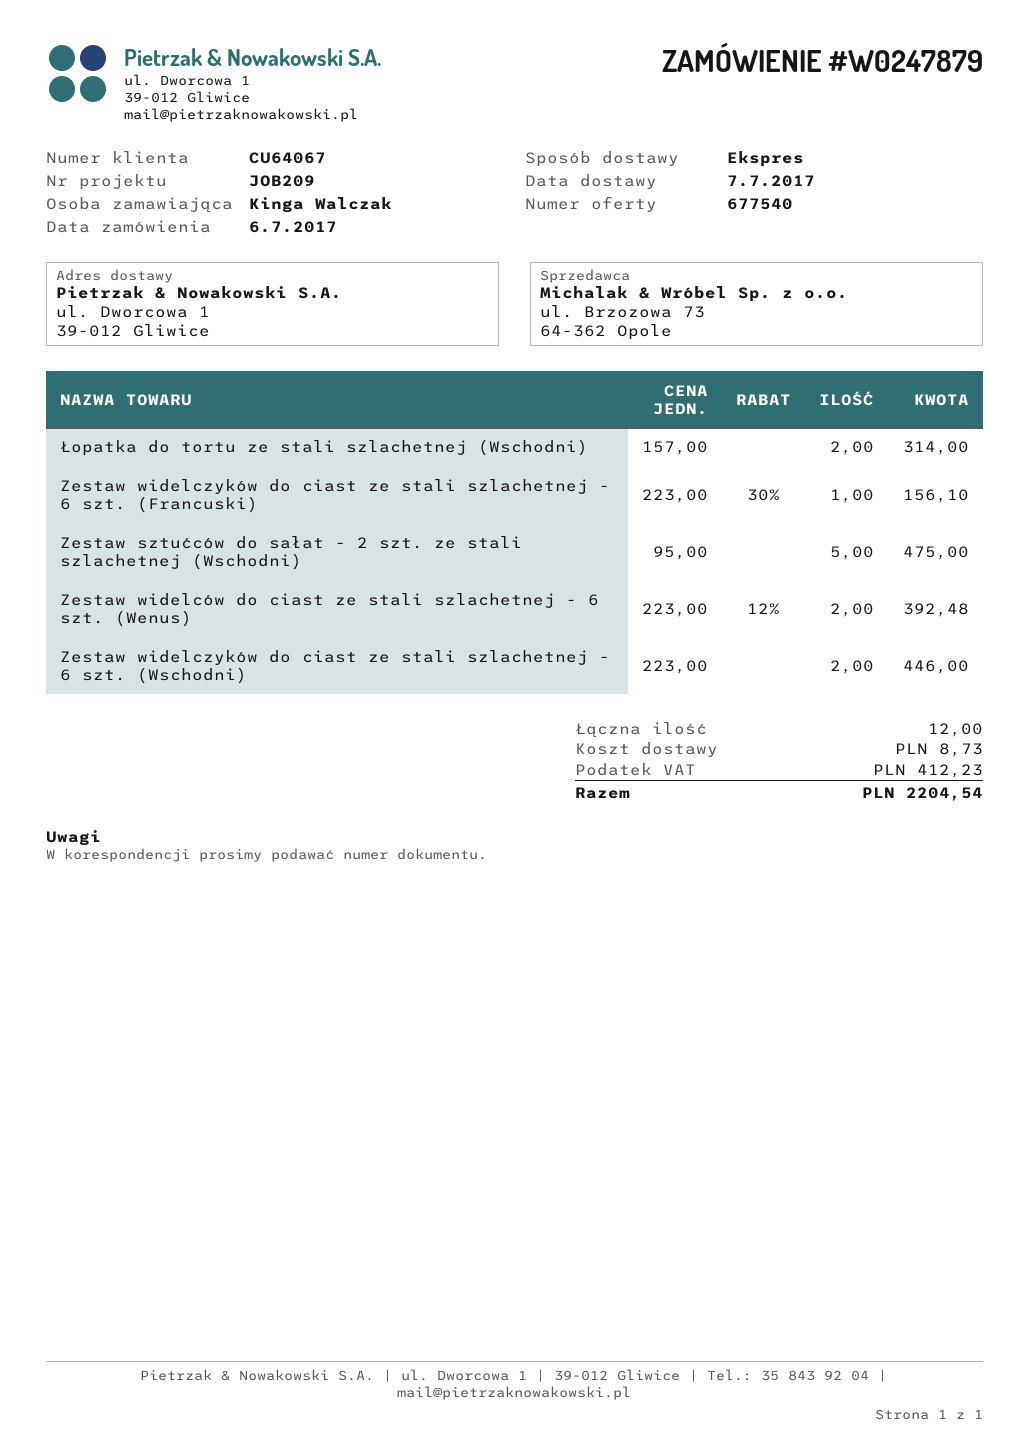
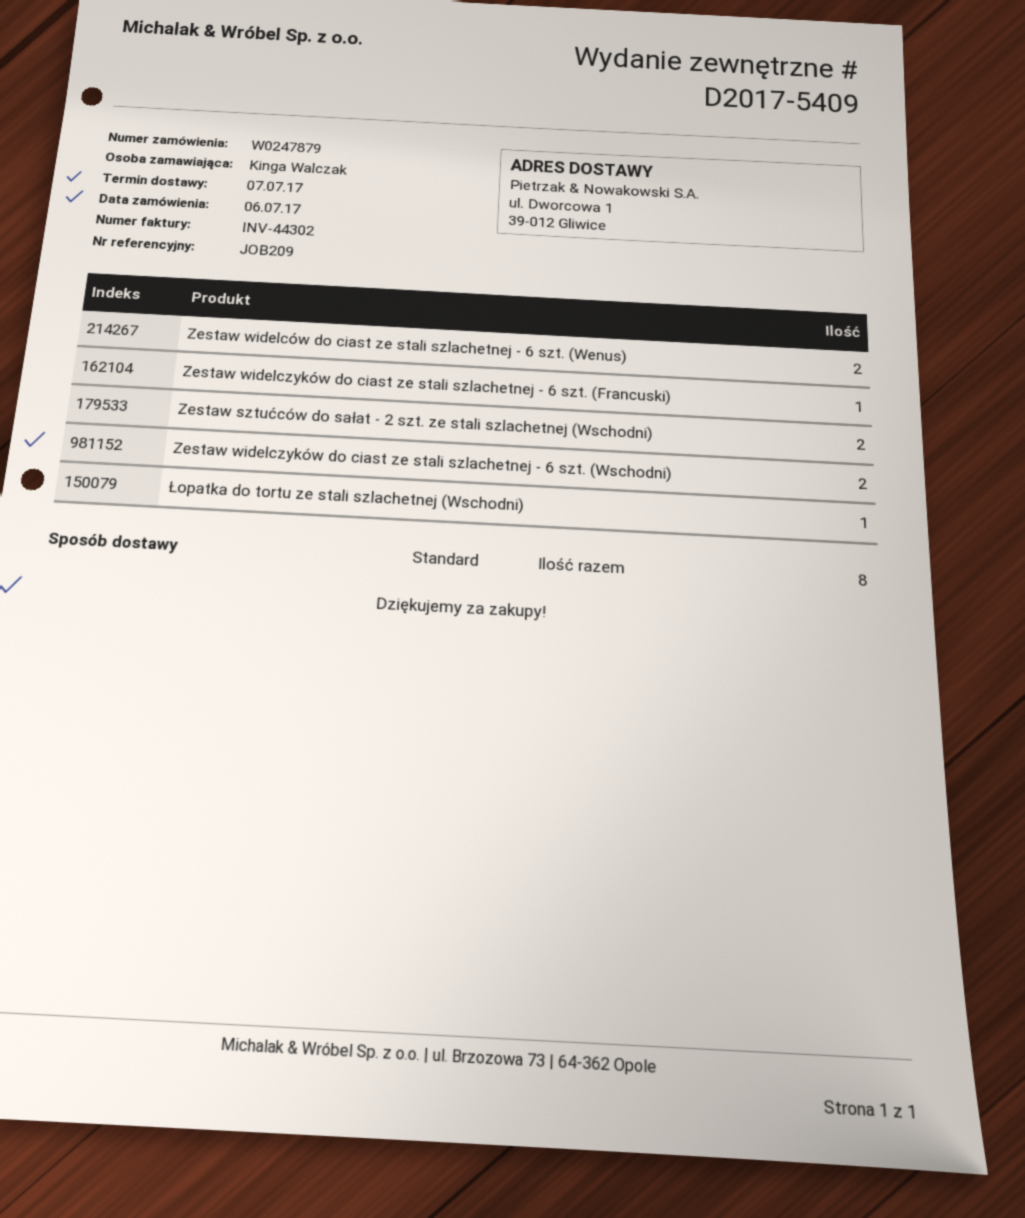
shipping method: express -> standard
Łopatka do tortu ze stali szlachetnej (Wschodni): 2 -> 1
Zestaw sztućców do sałat - 2 szt. ze stali szlachetnej (Wschodni): 5 -> 2
total quantity: 12 -> 8

